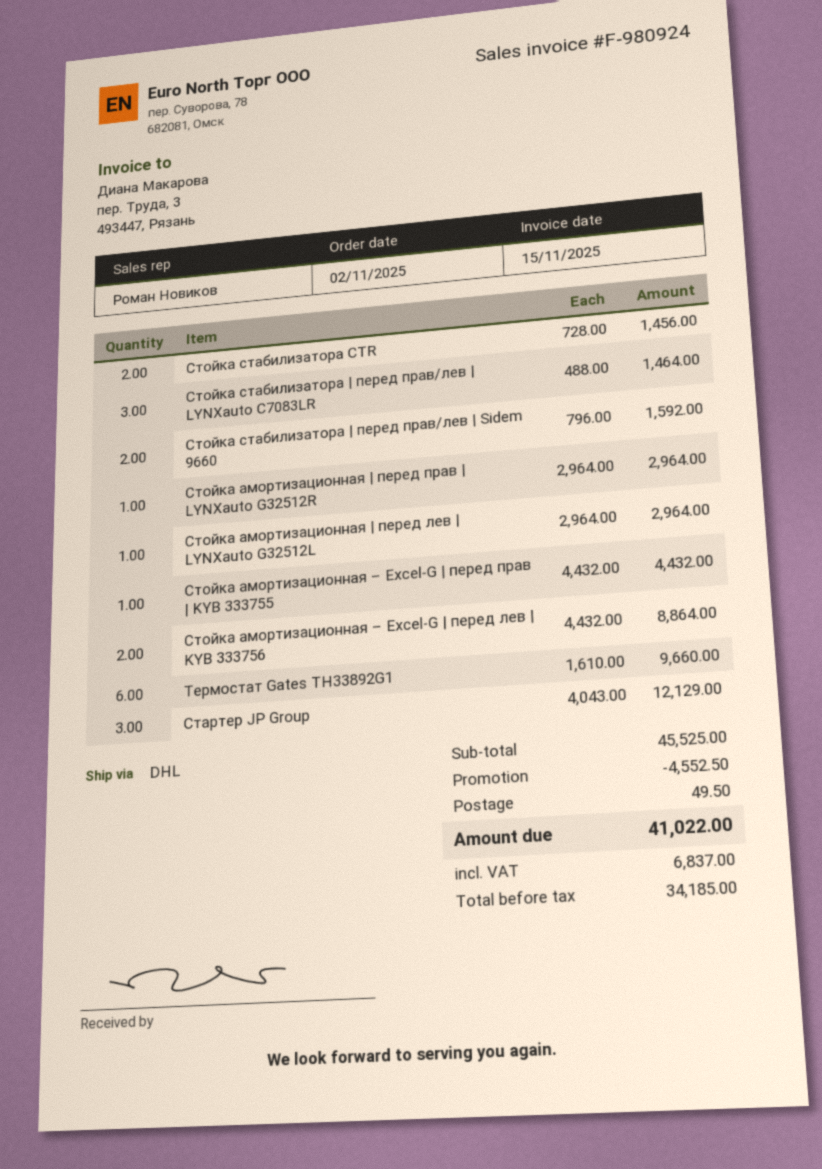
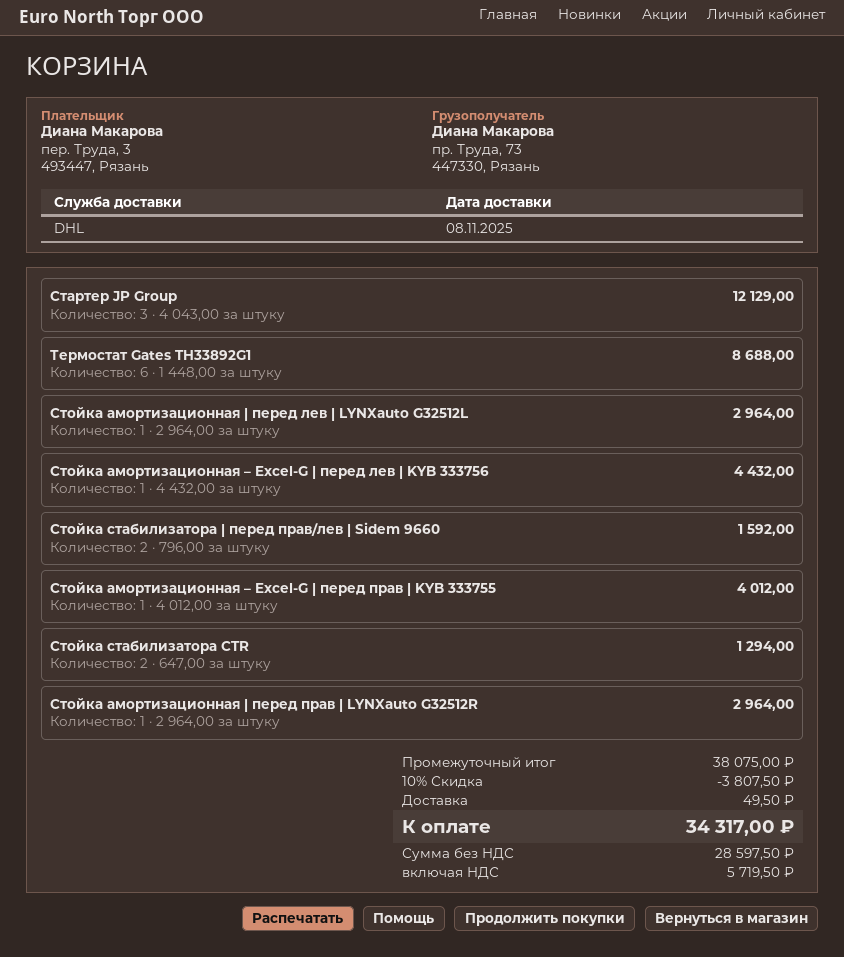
Стойка стабилизатора CTR: 2 x 728.00 = 1456.00 -> 2 x 647.00 = 1294.00
Стойка стабилизатора | перед прав/лев | LYNXauto C7083LR: 3 x 488.00 = 1464.00 -> none
Стойка амортизационная – Excel-G | перед прав | KYB 333755: 1 x 4432.00 = 4432.00 -> 1 x 4012.00 = 4012.00
Стойка амортизационная – Excel-G | перед лев | KYB 333756: 2 x 4432.00 = 8864.00 -> 1 x 4432.00 = 4432.00
Термостат Gates TH33892G1: 6 x 1610.00 = 9660.00 -> 6 x 1448.00 = 8688.00
subtotal: 45525.00 -> 38075.00
discount: 4552.50 -> 3807.50
net: 34185.00 -> 28597.50
tax: 6837.00 -> 5719.50
total: 41022.00 -> 34317.00

